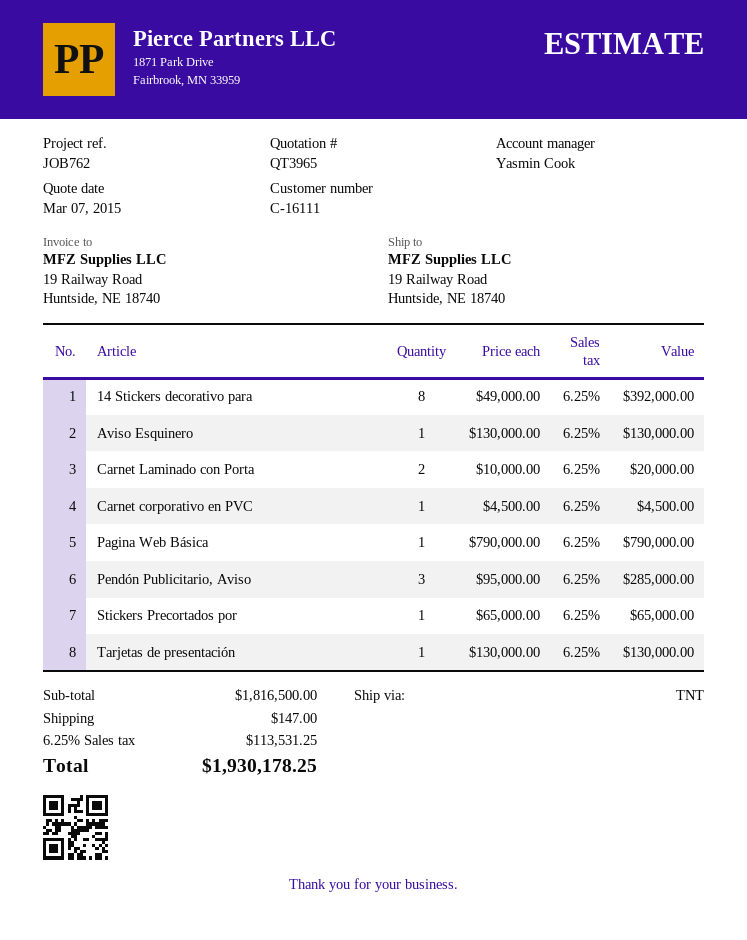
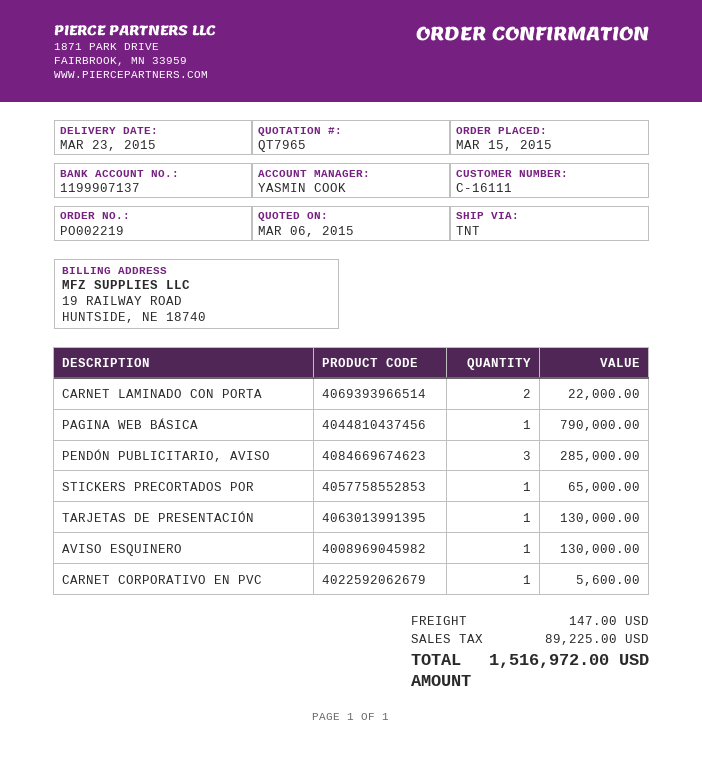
quote number: QT3965 -> QT7965
quote date: 2015-03-07 -> 2015-03-06
14 Stickers decorativo para: 8 for 392000.00 -> none
Carnet Laminado con Porta: 2 for 20000.00 -> 2 for 22000.00
Carnet corporativo en PVC: 1 for 4500.00 -> 1 for 5600.00
tax: 113531.25 -> 89225.00
total: 1930178.25 -> 1516972.00

